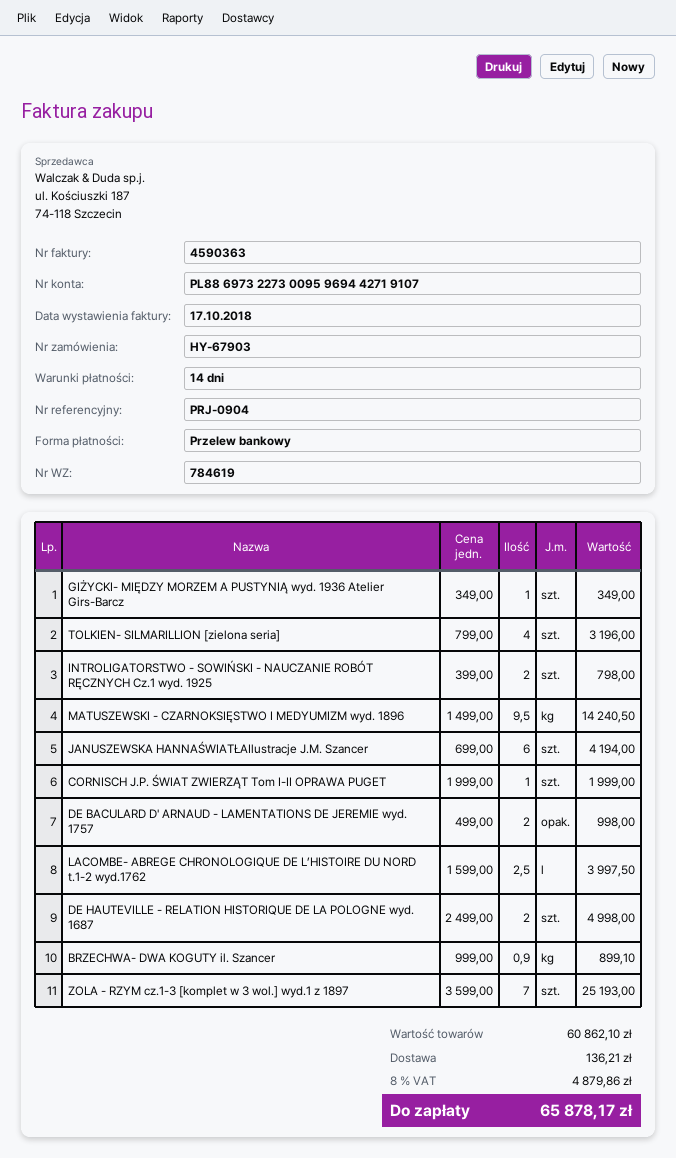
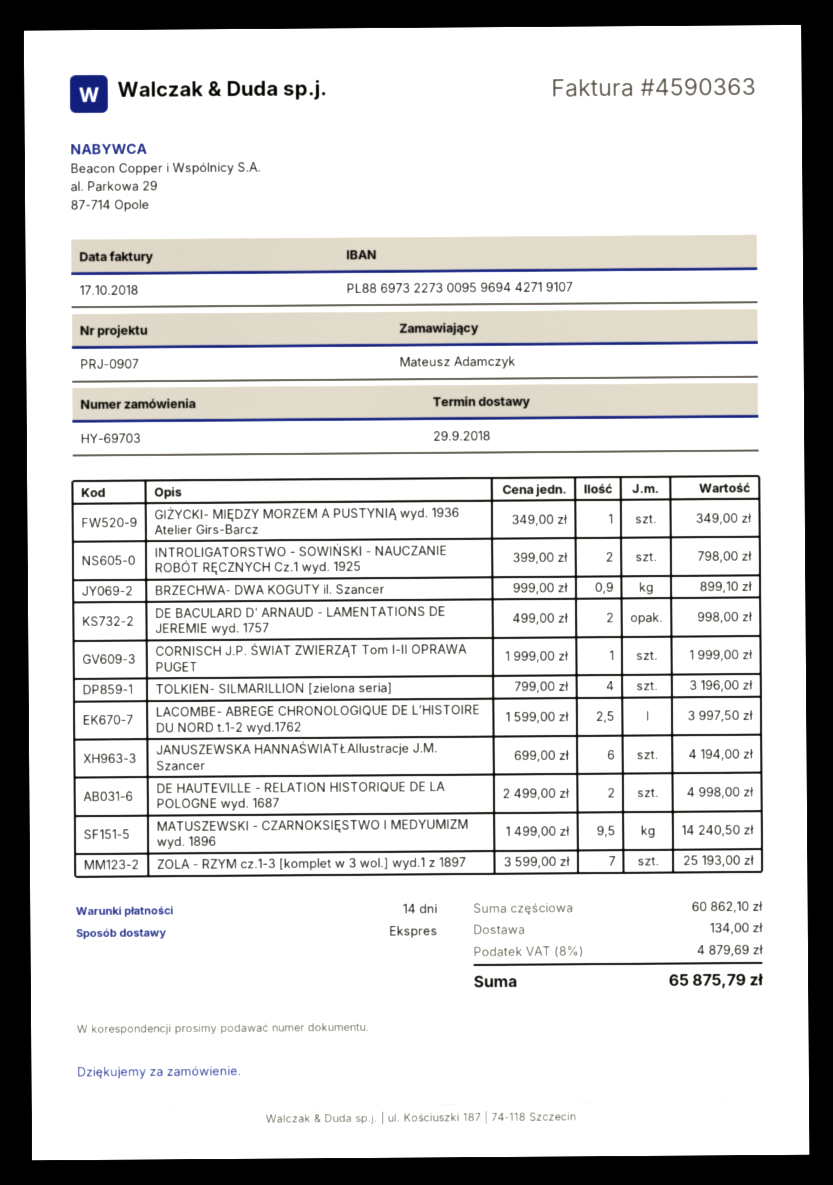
order number: HY-67903 -> HY-69703
reference: PRJ-0904 -> PRJ-0907
shipping: 136.21 -> 134.00
tax: 8% = 4879.86 -> 8% = 4879.69
total: 65878.17 -> 65875.79

